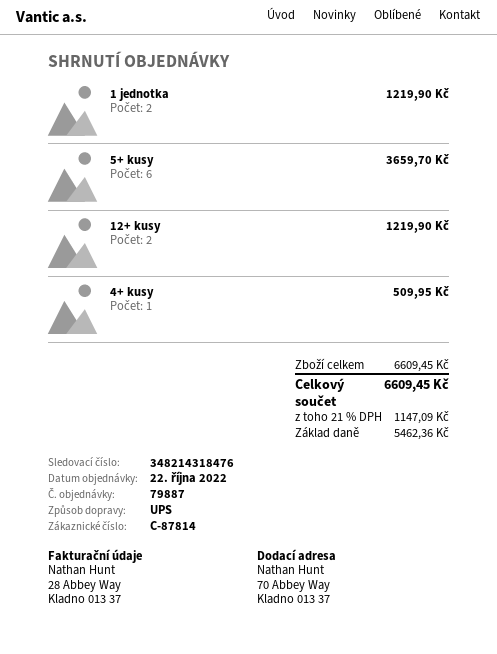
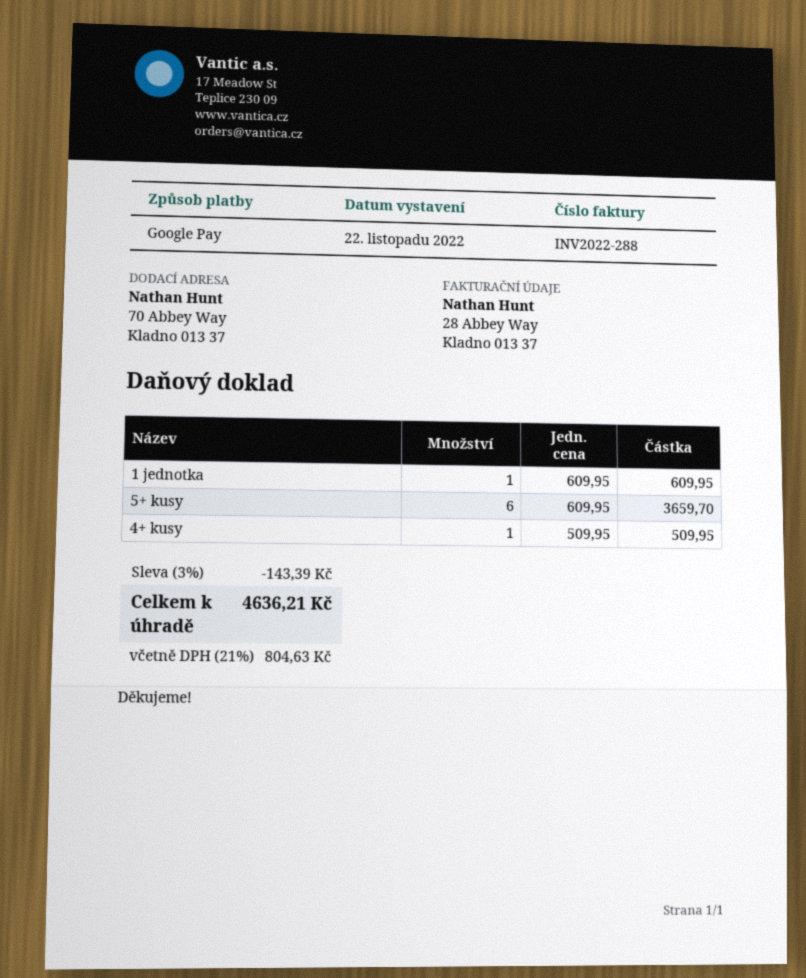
1 jednotka: 2 for 1219.90 -> 1 for 609.95
12+ kusy: 2 for 1219.90 -> none
discount: none -> 3% = 143.39
tax: 21% = 1147.09 -> 21% = 804.63
total: 6609.45 -> 4636.21

